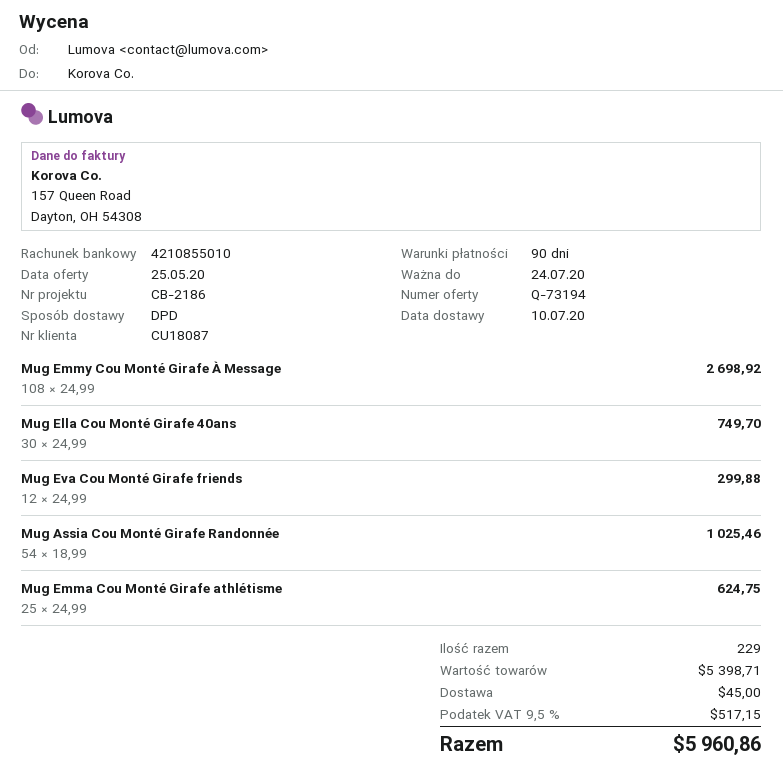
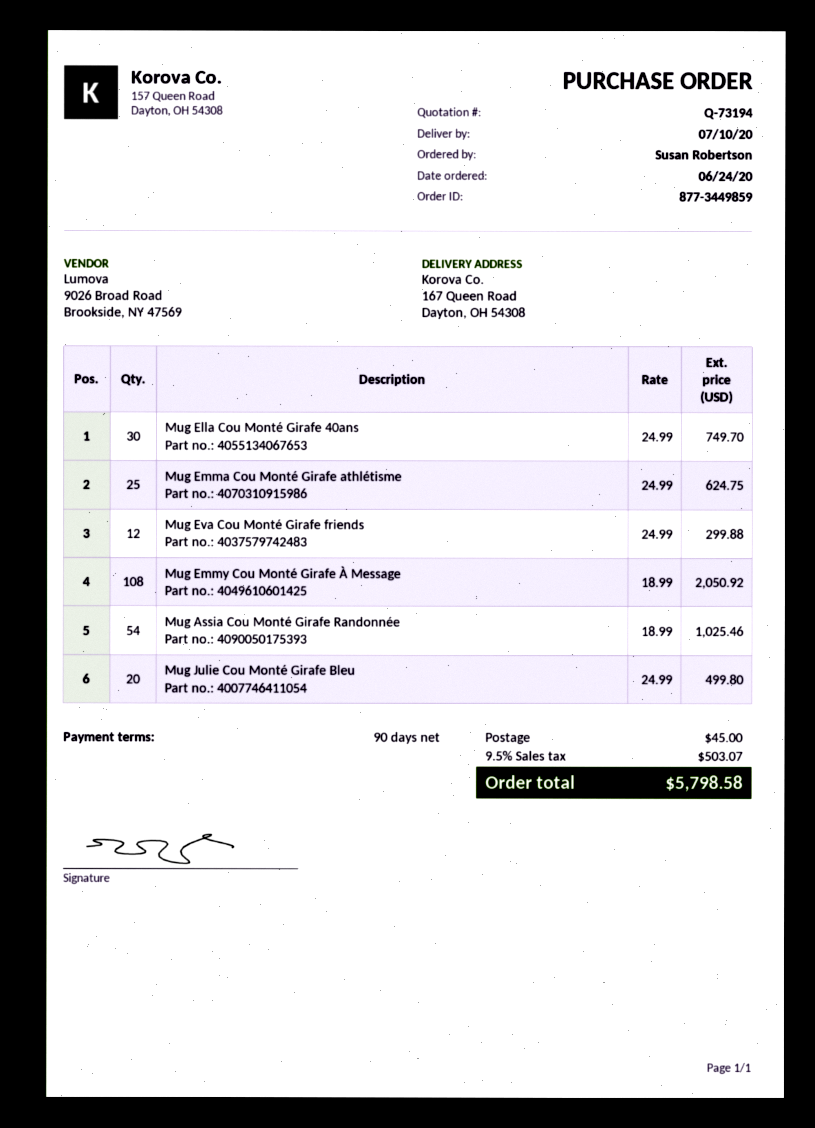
Mug Emmy Cou Monté Girafe À Message: 108 x 24.99 = 2698.92 -> 108 x 18.99 = 2050.92
Mug Julie Cou Monté Girafe Bleu: none -> 20 x 24.99 = 499.80
tax: 9.5% = 517.15 -> 9.5% = 503.07
total: 5960.86 -> 5798.58

